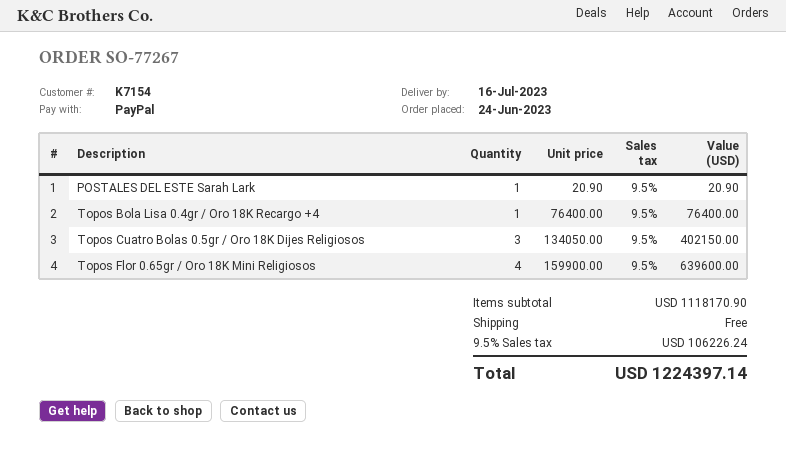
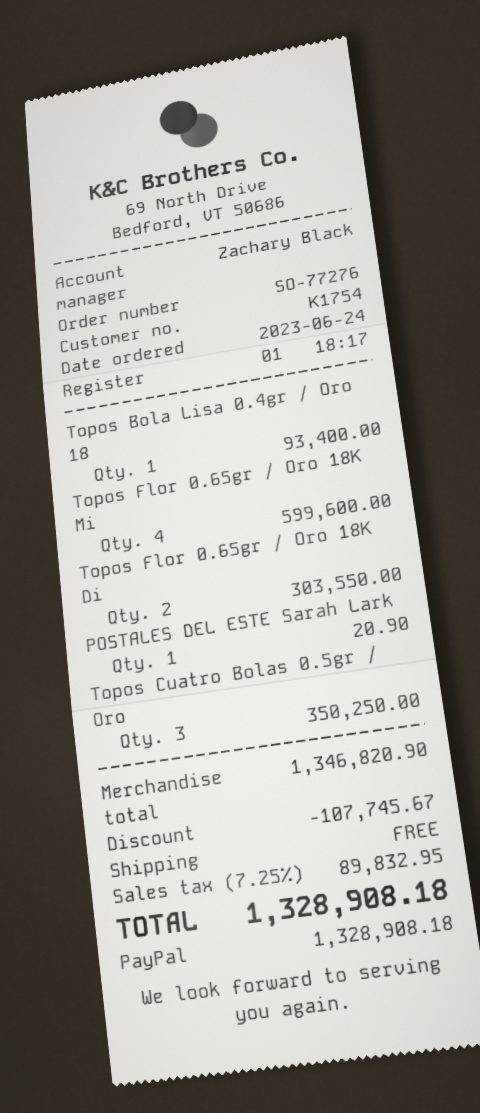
order number: SO-77267 -> SO-77276
customer number: K7154 -> K1754
Topos Bola Lisa 0.4gr / Oro 18K Recargo +4: 1 for 76400.00 -> 1 for 93400.00
Topos Cuatro Bolas 0.5gr / Oro 18K Dijes Religiosos: 3 for 402150.00 -> 3 for 350250.00
Topos Flor 0.65gr / Oro 18K Mini Religiosos: 4 for 639600.00 -> 4 for 599600.00
Topos Flor 0.65gr / Oro 18K Di: none -> 2 for 303550.00
subtotal: 1118170.90 -> 1346820.90
discount: none -> 107745.67
tax: 9.5% = 106226.24 -> 7.25% = 89832.95
total: 1224397.14 -> 1328908.18

